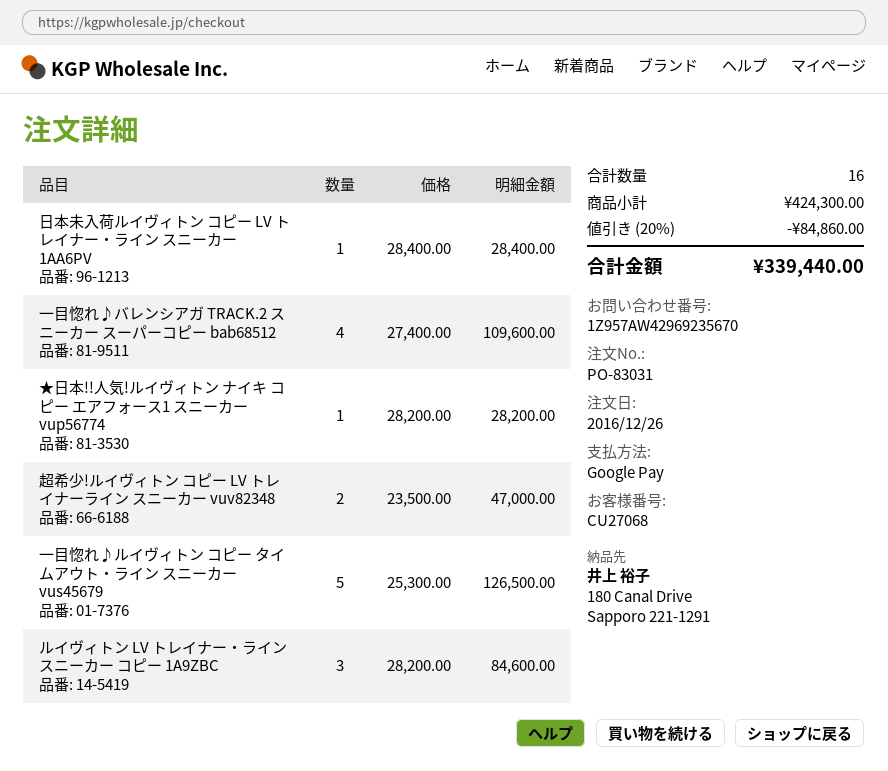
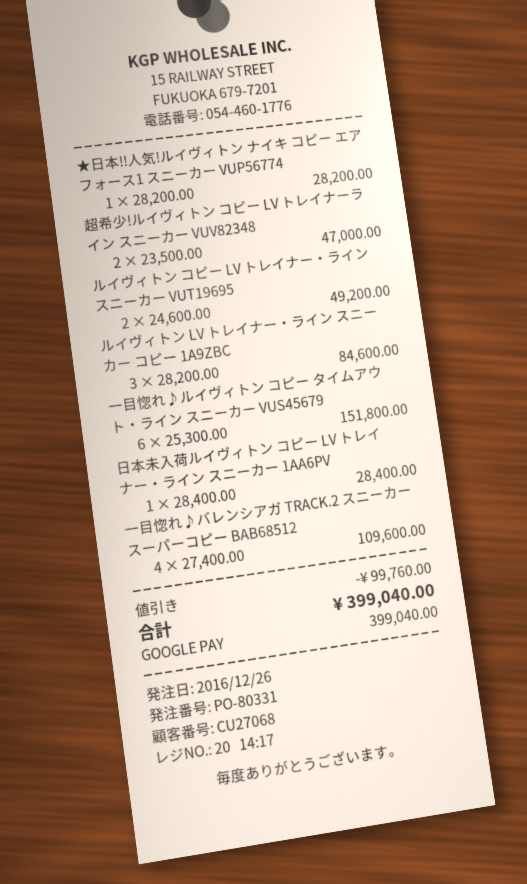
order number: PO-83031 -> PO-80331
一目惚れ♪ルイヴィトン コピー タイムアウト・ライン スニーカー vus45679: 5 x 25300.00 = 126500.00 -> 6 x 25300.00 = 151800.00
ルイヴィトン コピー LV トレイナー・ライン スニーカー VUT19695: none -> 2 x 24600.00 = 49200.00
discount: 84860.00 -> 99760.00
total: 339440.00 -> 399040.00

